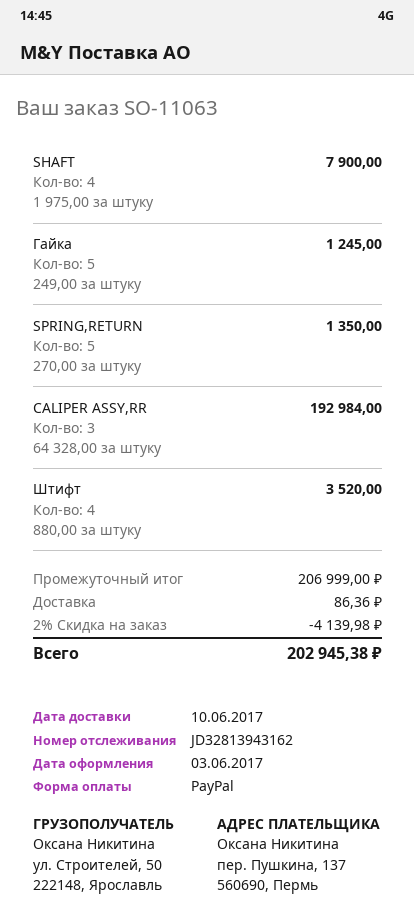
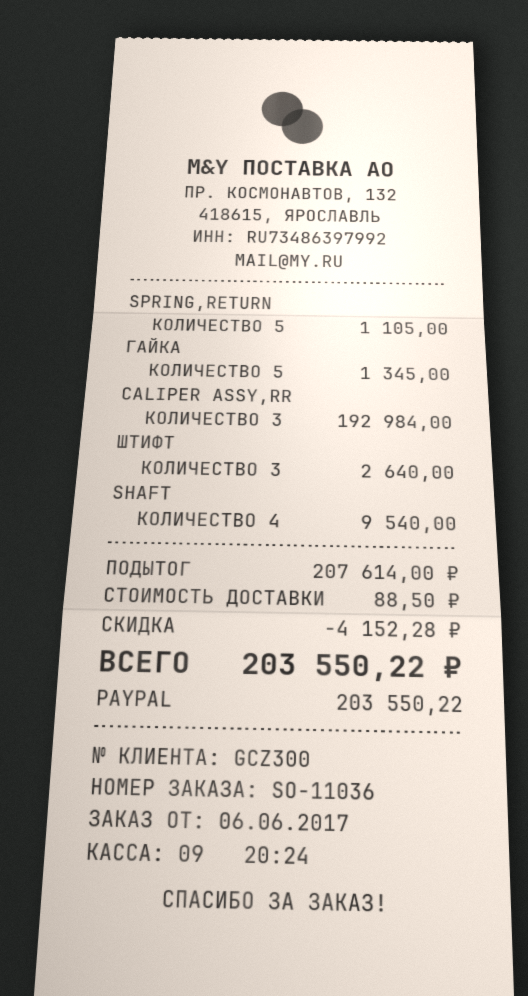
order number: SO-11063 -> SO-11036
order date: 2017-06-03 -> 2017-06-06
SHAFT: 4 for 7900.00 -> 4 for 9540.00
Гайка: 5 for 1245.00 -> 5 for 1345.00
SPRING,RETURN: 5 for 1350.00 -> 5 for 1105.00
Штифт: 4 for 3520.00 -> 3 for 2640.00
subtotal: 206999.00 -> 207614.00
discount: 4139.98 -> 4152.28
shipping: 86.36 -> 88.50
total: 202945.38 -> 203550.22

